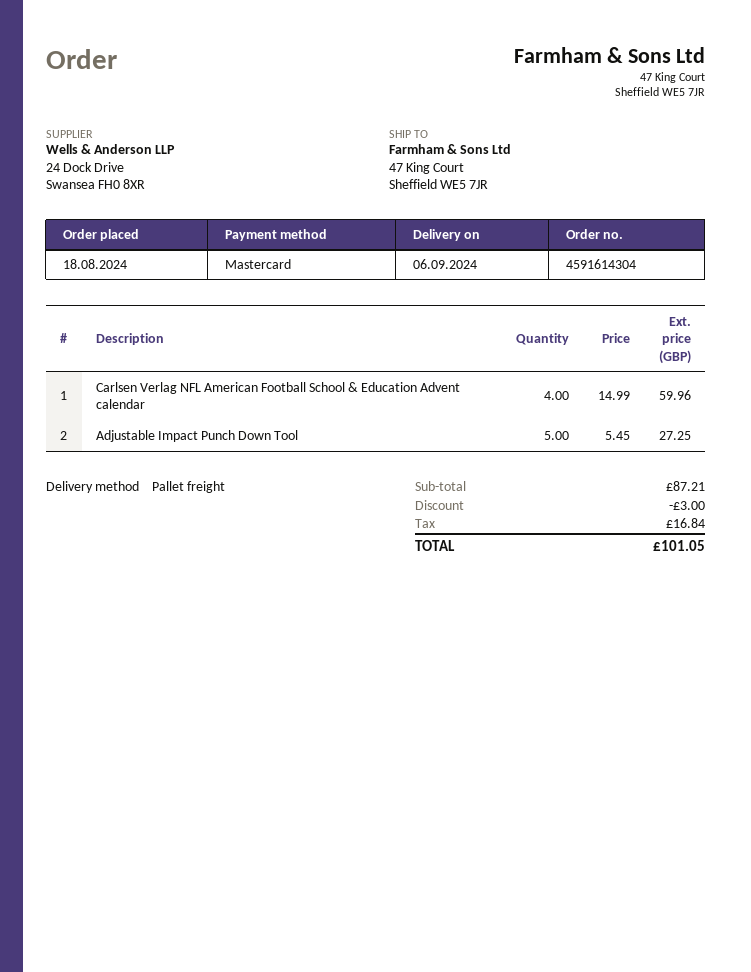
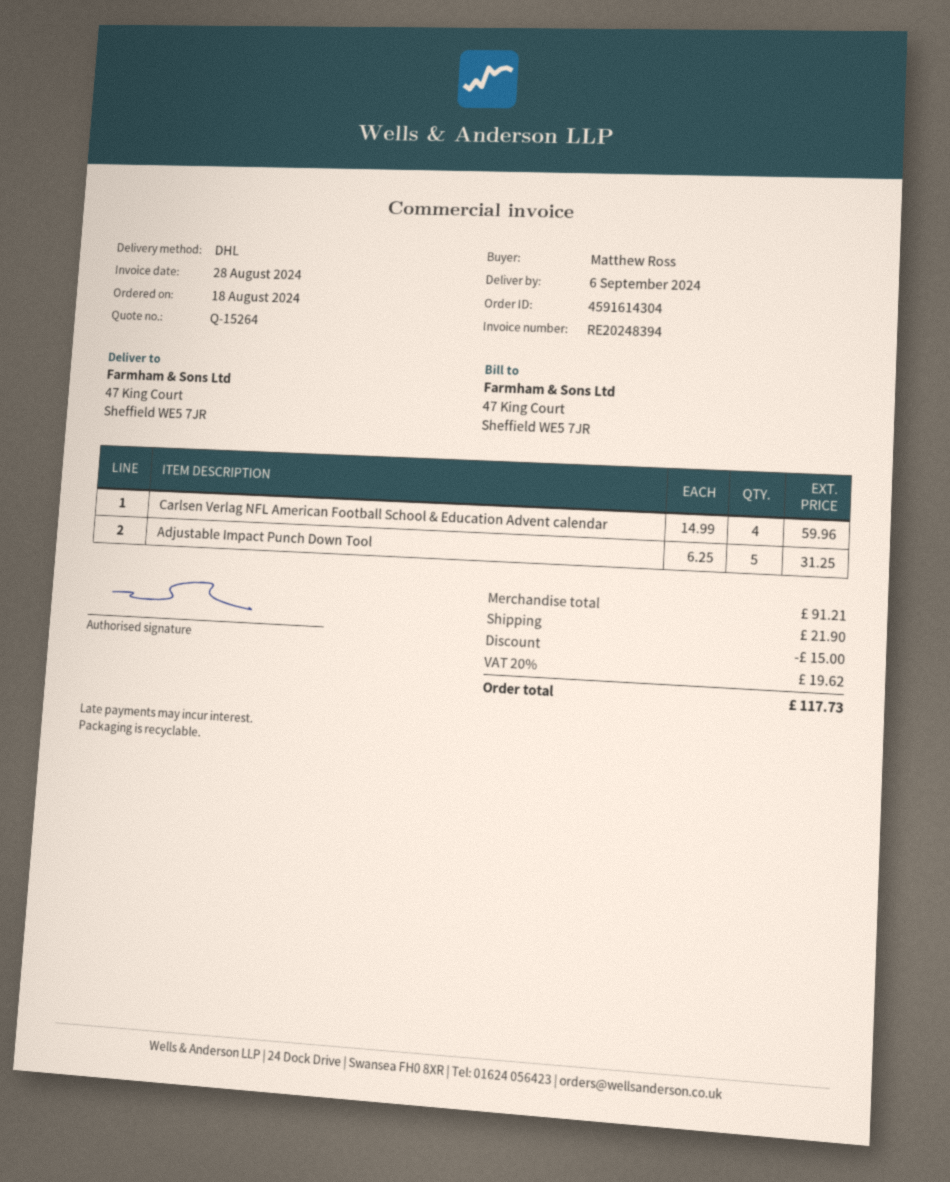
shipping method: pallet freight -> DHL
Adjustable Impact Punch Down Tool: 5 x 5.45 = 27.25 -> 5 x 6.25 = 31.25
subtotal: 87.21 -> 91.21
discount: 3.00 -> 15.00
shipping: none -> 21.90
tax: 16.84 -> 19.62
total: 101.05 -> 117.73

